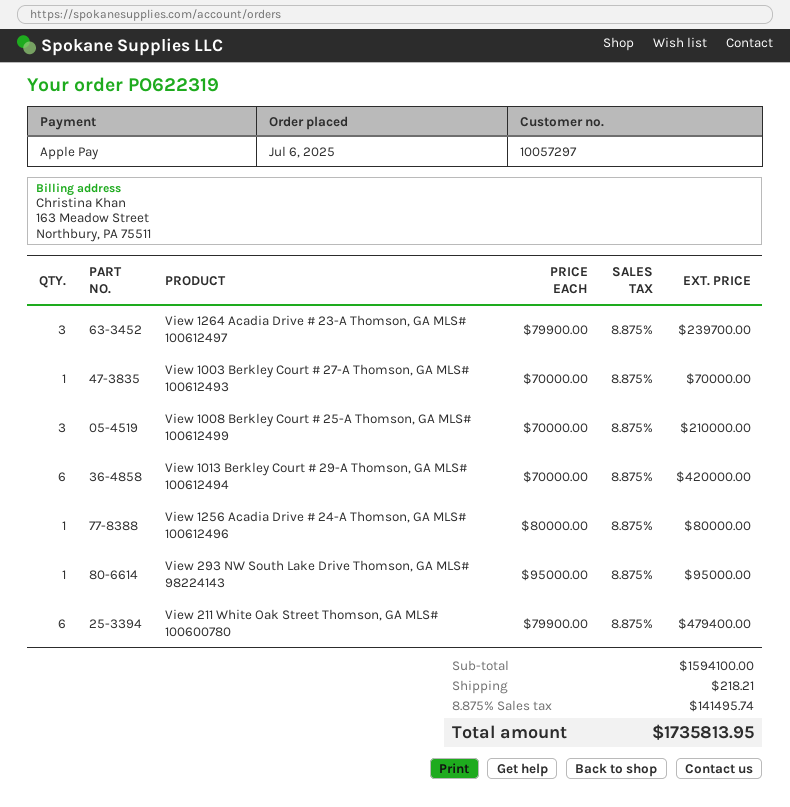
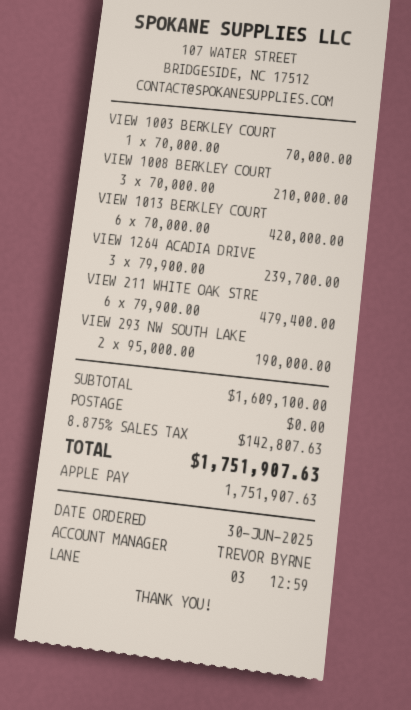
order date: 2025-07-06 -> 2025-06-30
View 1256 Acadia Drive # 24-A Thomson, GA MLS# 100612496: 1 x 80000.00 = 80000.00 -> none
View 293 NW South Lake Drive Thomson, GA MLS# 98224143: 1 x 95000.00 = 95000.00 -> 2 x 95000.00 = 190000.00
subtotal: 1594100.00 -> 1609100.00
shipping: 218.21 -> 0.00
tax: 8.875% = 141495.74 -> 8.875% = 142807.63
total: 1735813.95 -> 1751907.63

